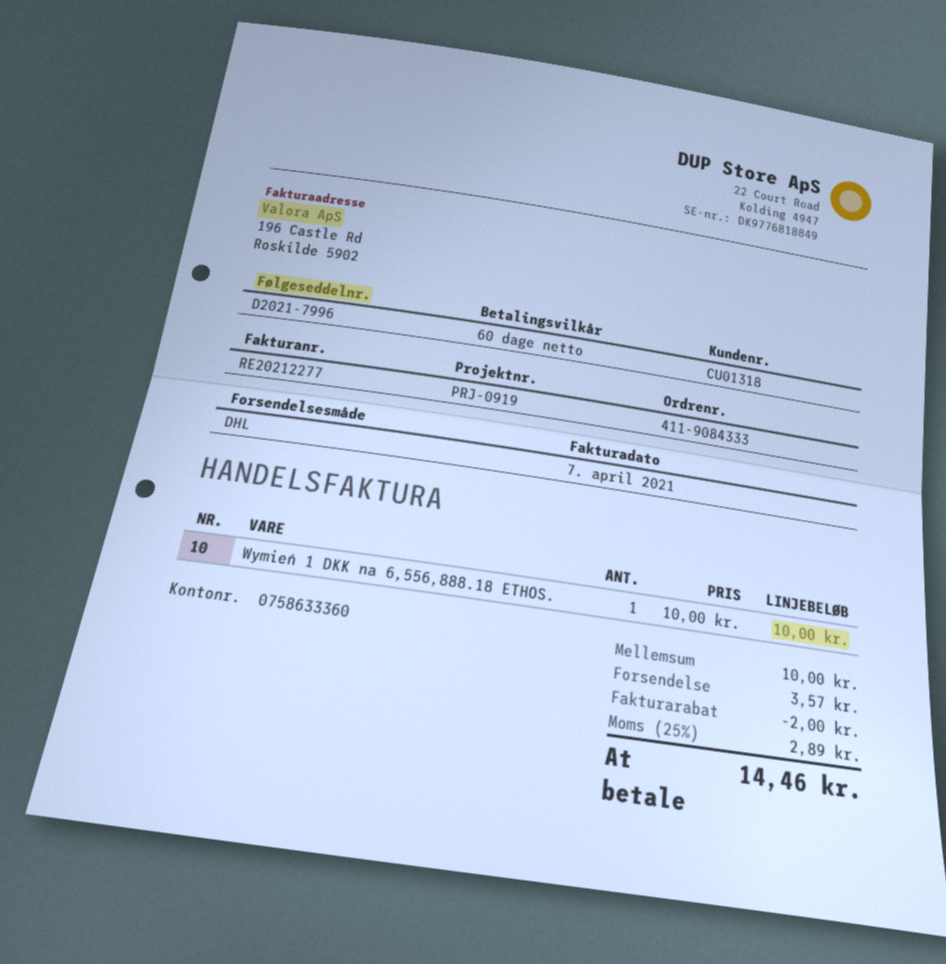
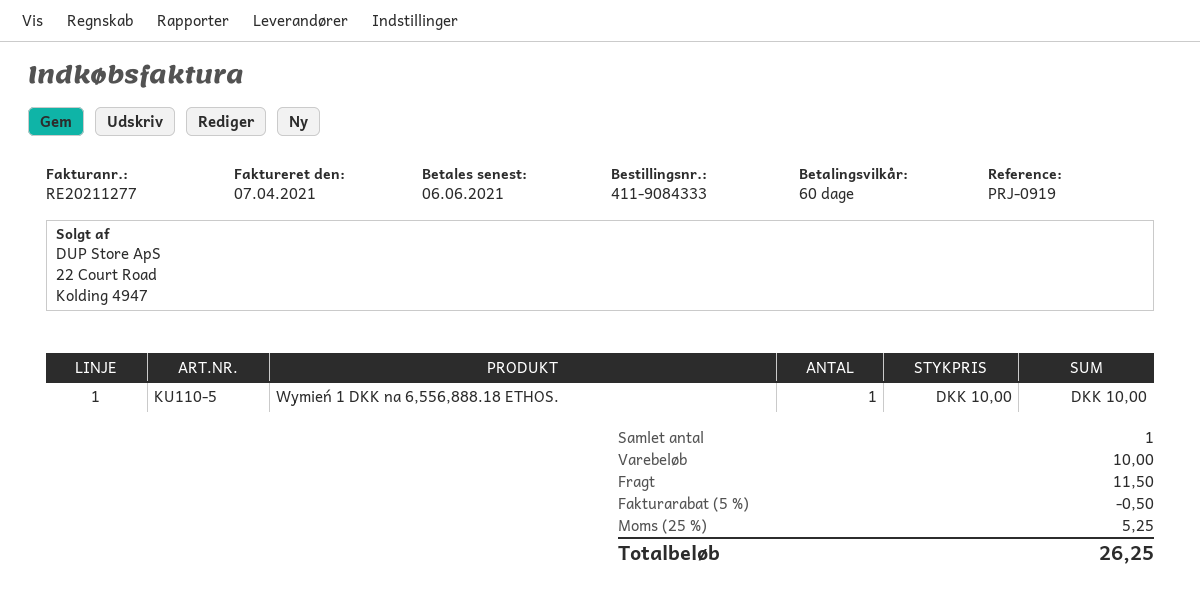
invoice number: RE20212277 -> RE20211277
discount: 2.00 -> 0.50
shipping: 3.57 -> 11.50
tax: 25% = 2.89 -> 25% = 5.25
total: 14.46 -> 26.25

